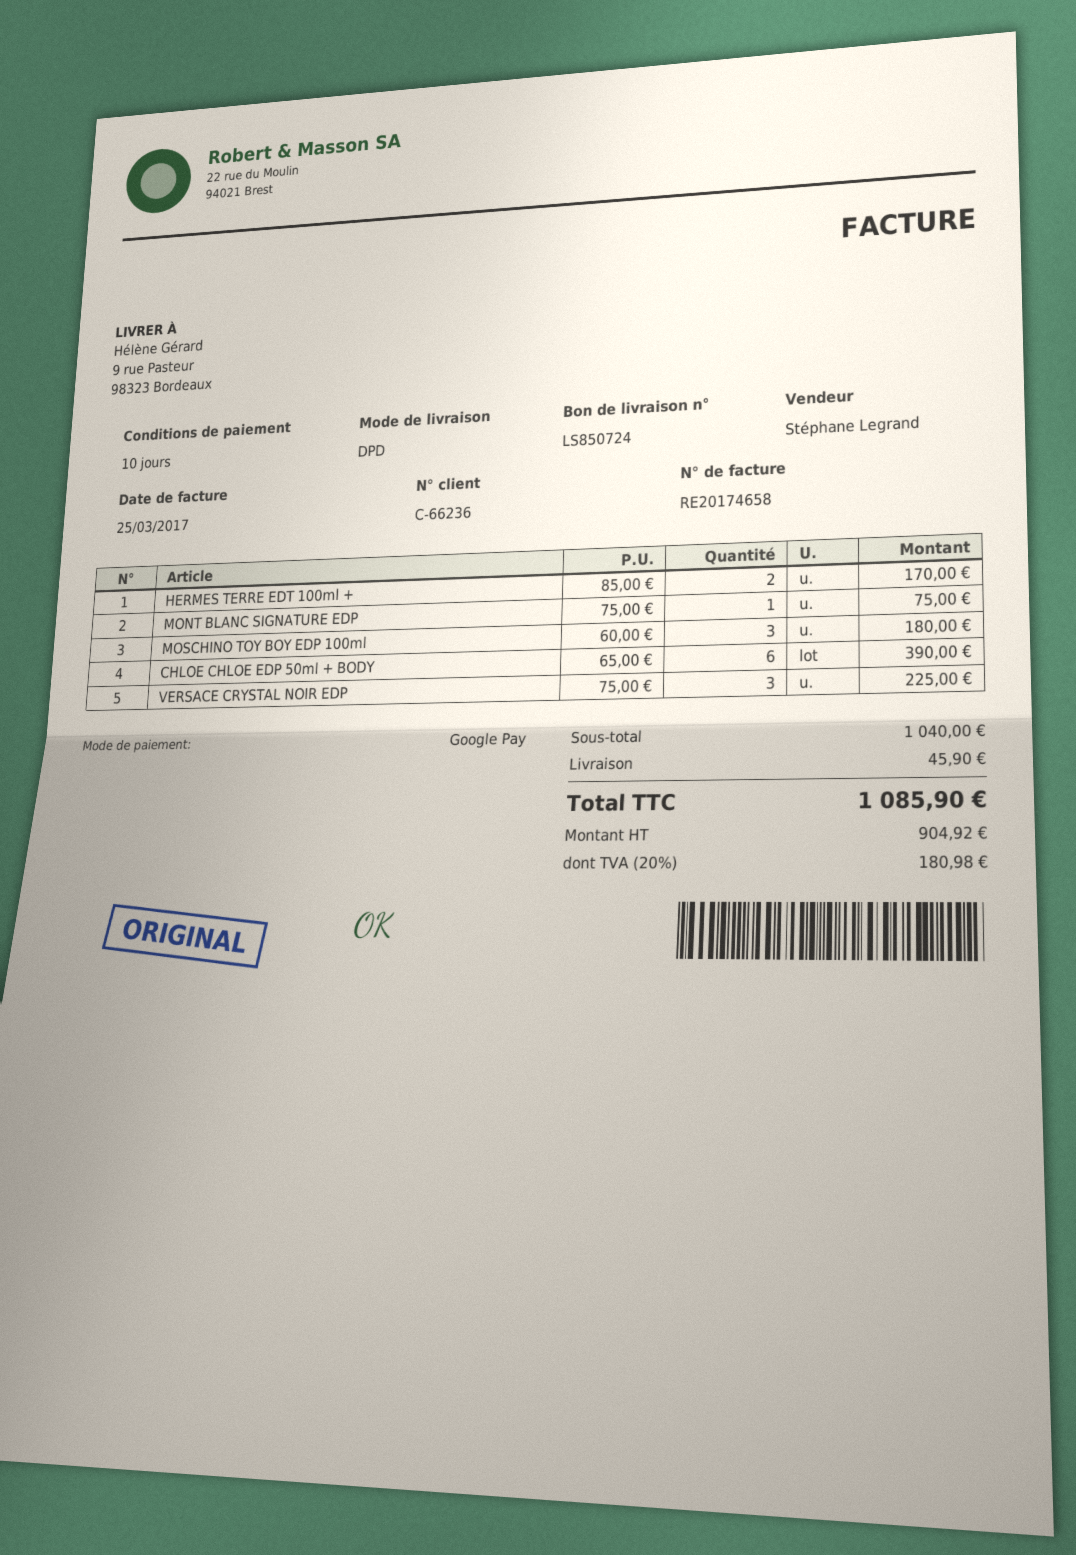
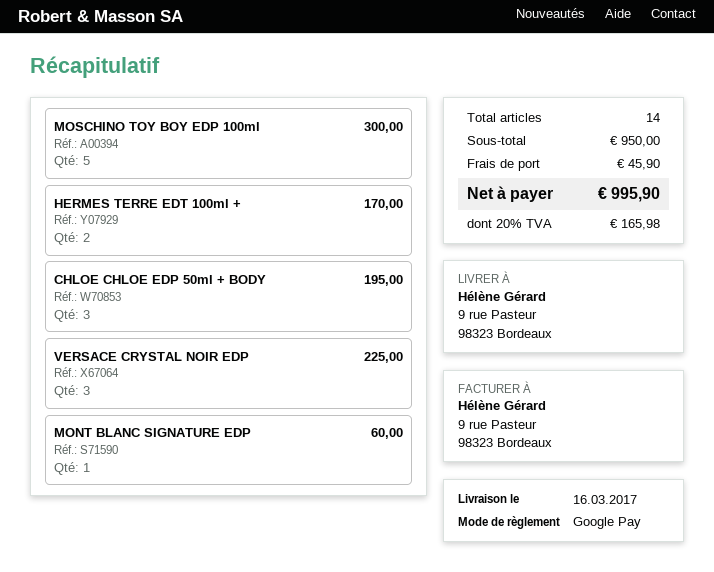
MONT BLANC SIGNATURE EDP: 1 for 75.00 -> 1 for 60.00
MOSCHINO TOY BOY EDP 100ml: 3 for 180.00 -> 5 for 300.00
CHLOE CHLOE EDP 50ml + BODY: 6 for 390.00 -> 3 for 195.00
subtotal: 1040.00 -> 950.00
tax: 20% = 180.98 -> 20% = 165.98
total: 1085.90 -> 995.90

